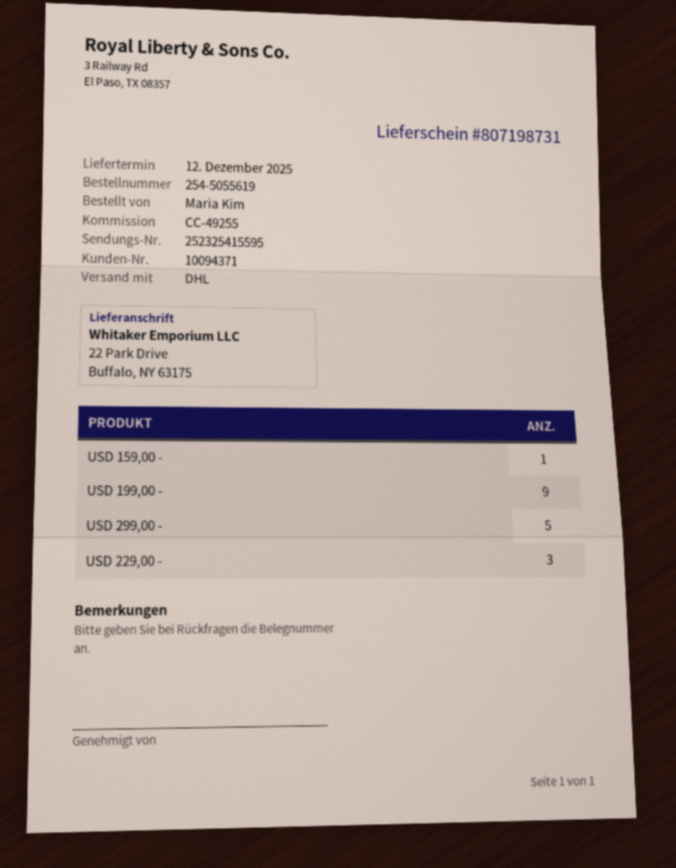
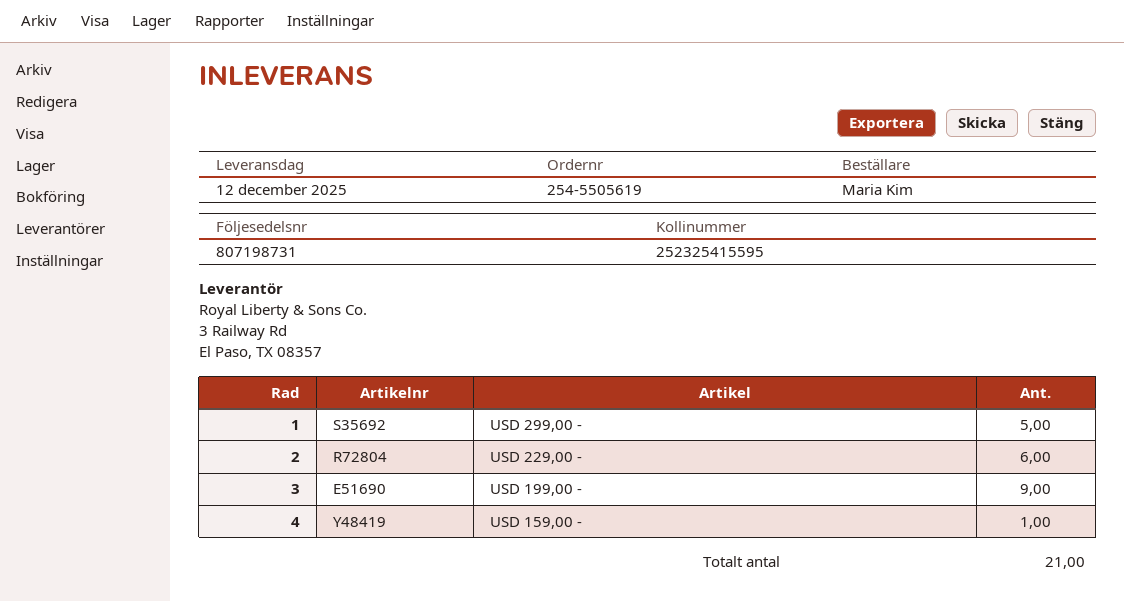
order number: 254-5055619 -> 254-5505619
USD 229,00 -: 3 -> 6

